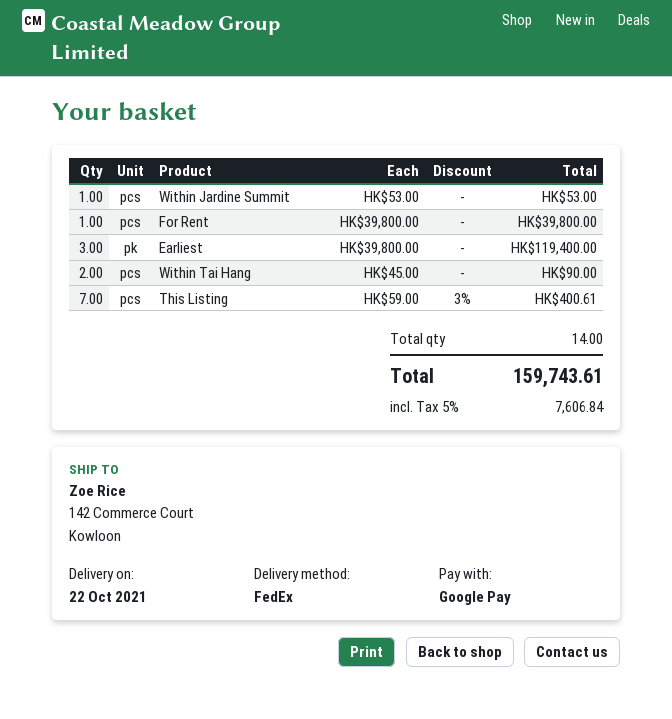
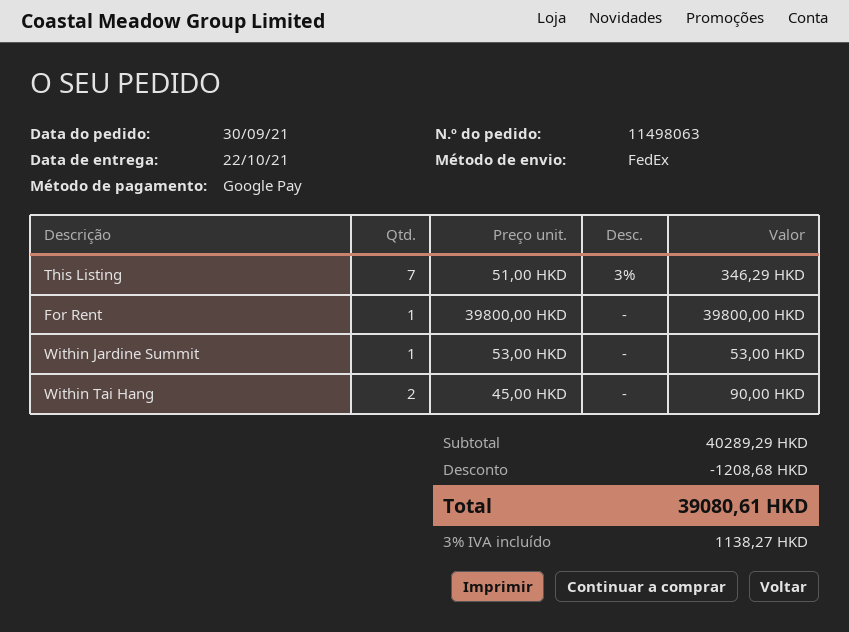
Earliest: 3 x 39800.00 = 119400.00 -> none
This Listing: 7 x 59.00 - 3% = 400.61 -> 7 x 51.00 - 3% = 346.29
discount: none -> 1208.68
tax: 5% = 7606.84 -> 3% = 1138.27
total: 159743.61 -> 39080.61

